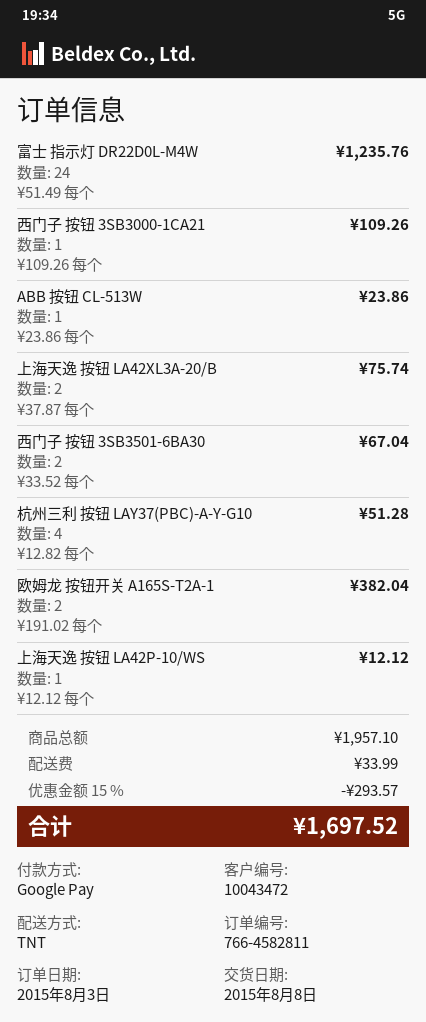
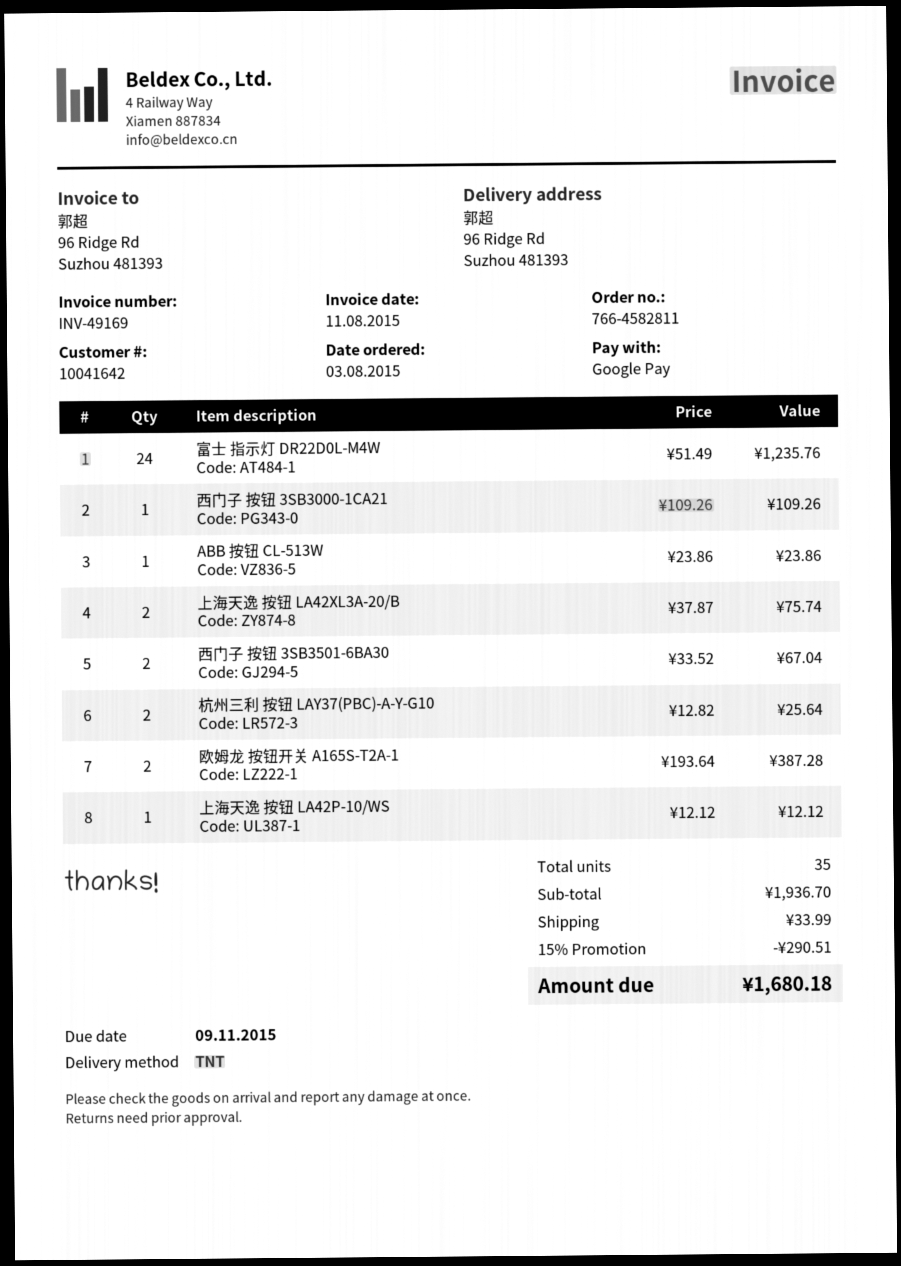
customer number: 10043472 -> 10041642
杭州三利 按钮 LAY37(PBC)-A-Y-G10: 4 x 12.82 = 51.28 -> 2 x 12.82 = 25.64
欧姆龙 按钮开关 A165S-T2A-1: 2 x 191.02 = 382.04 -> 2 x 193.64 = 387.28
subtotal: 1957.10 -> 1936.70
discount: 15% = 293.57 -> 15% = 290.51
total: 1697.52 -> 1680.18

